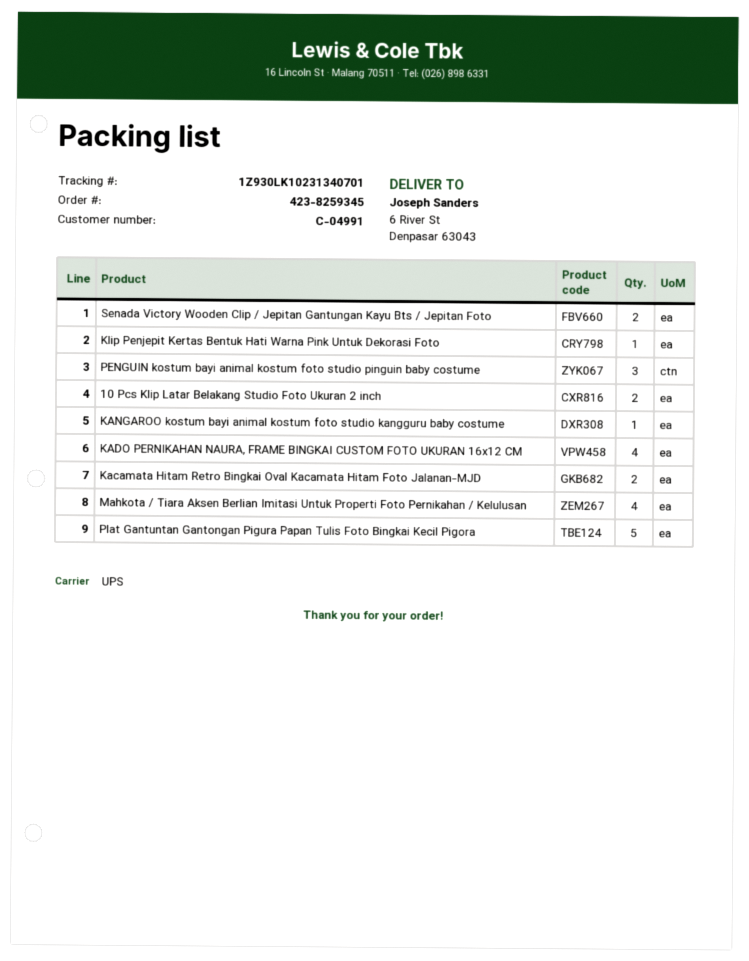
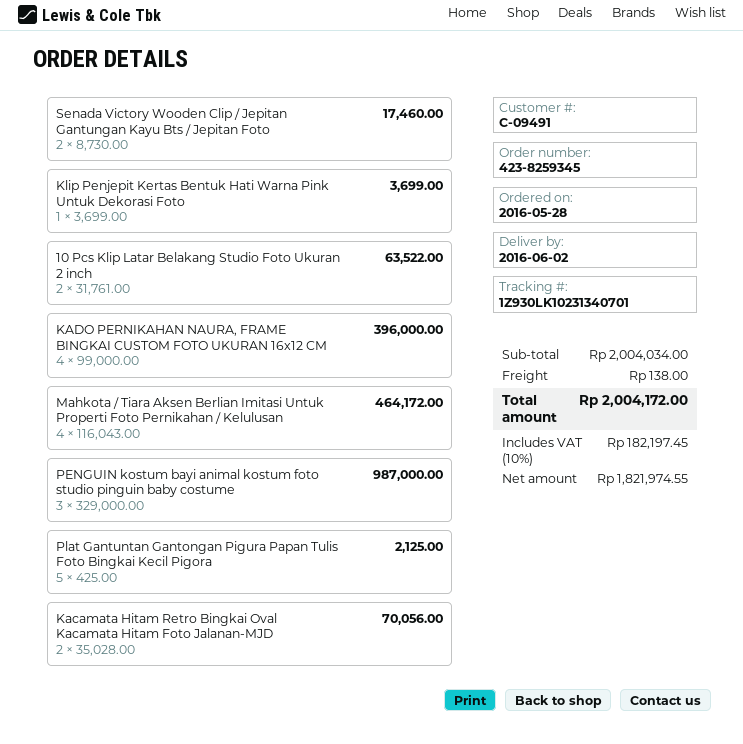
customer number: C-04991 -> C-09491
KANGAROO kostum bayi animal kostum foto studio kangguru baby costume: 1 -> none

